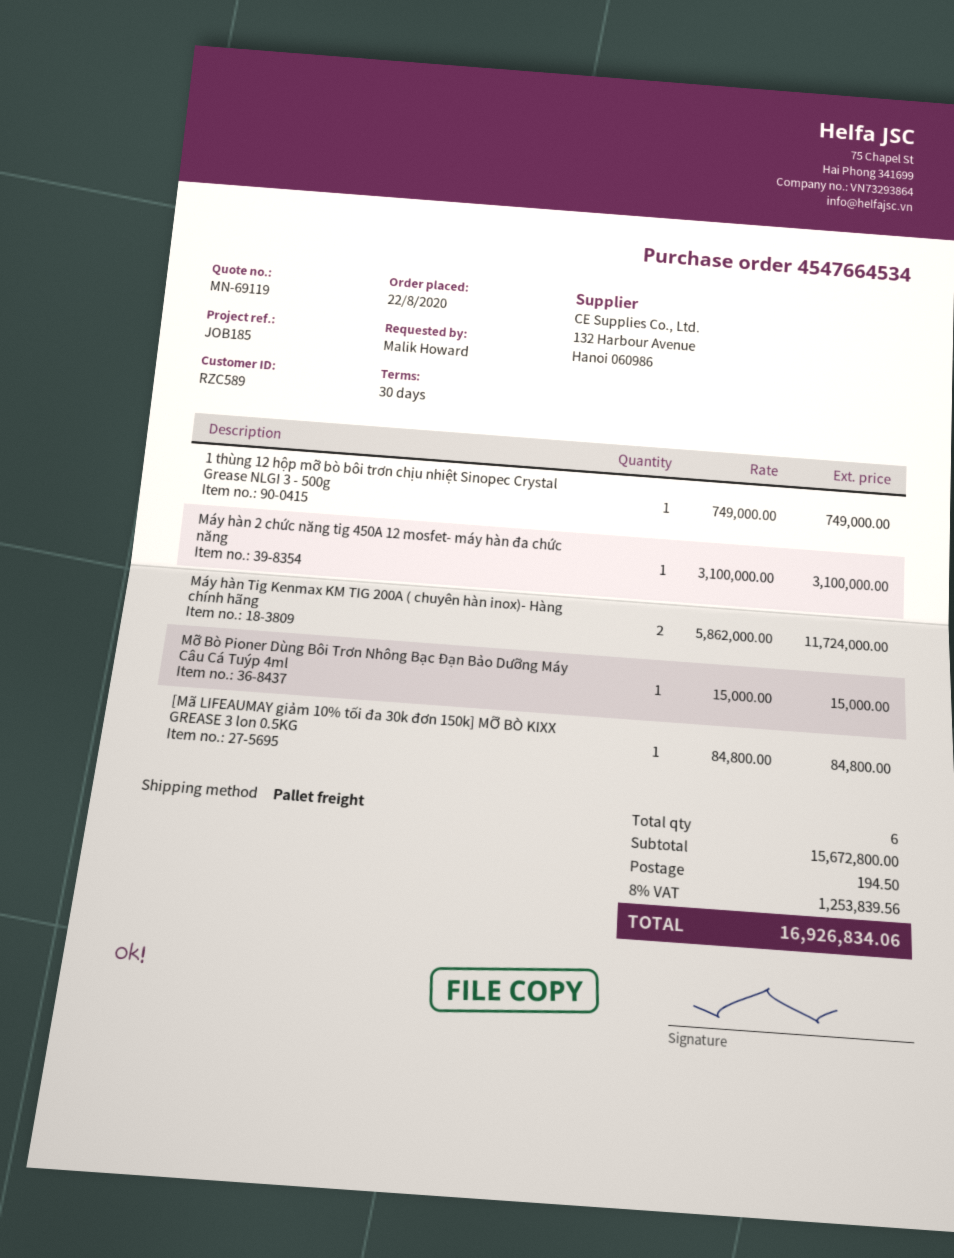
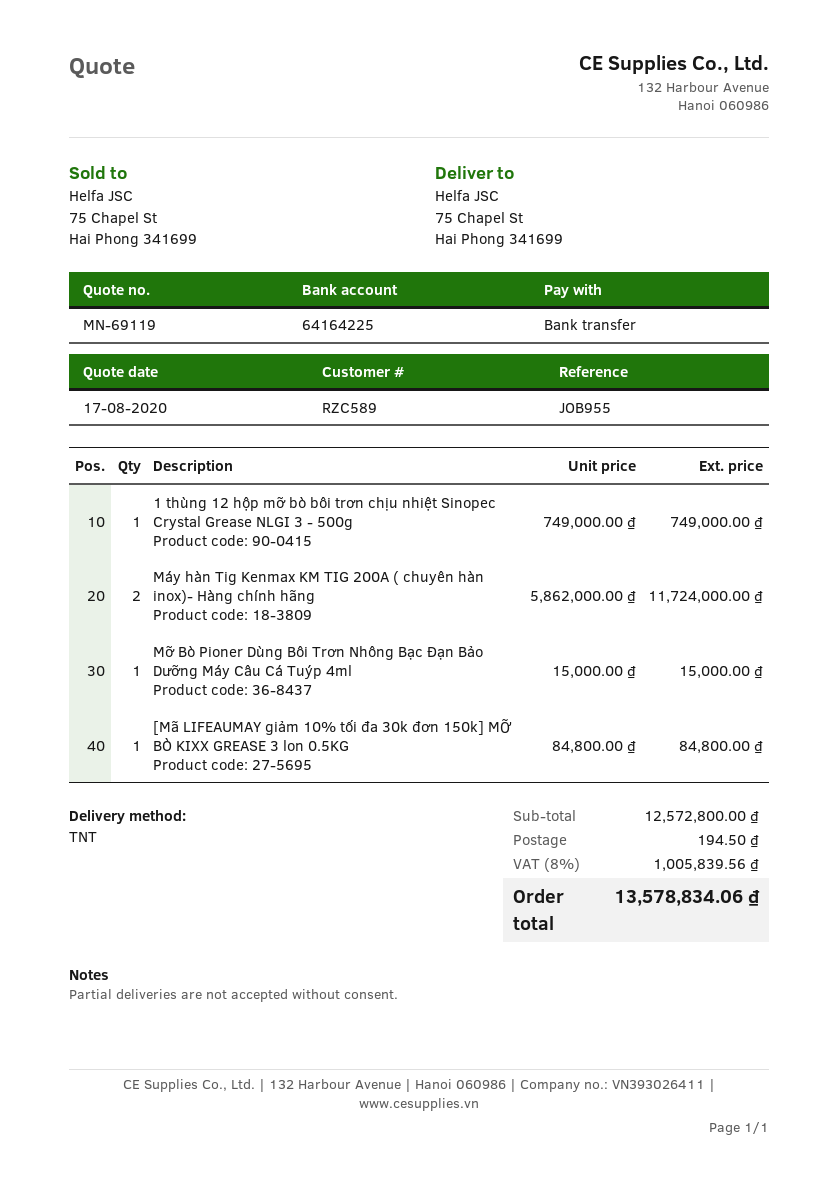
reference: JOB185 -> JOB955
shipping method: pallet freight -> TNT
Máy hàn 2 chức năng tig 450A 12 mosfet- máy hàn đa chức năng: 1 x 3100000.00 = 3100000.00 -> none
subtotal: 15672800.00 -> 12572800.00
tax: 8% = 1253839.56 -> 8% = 1005839.56
total: 16926834.06 -> 13578834.06

